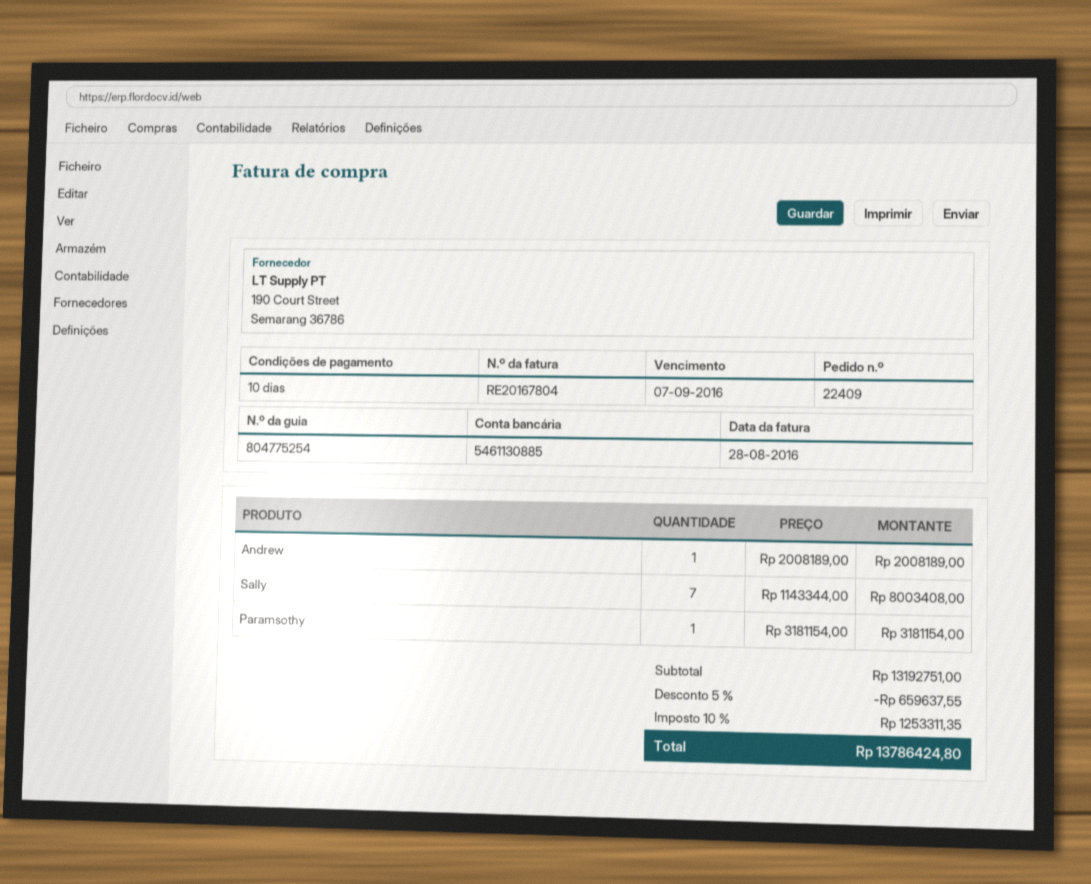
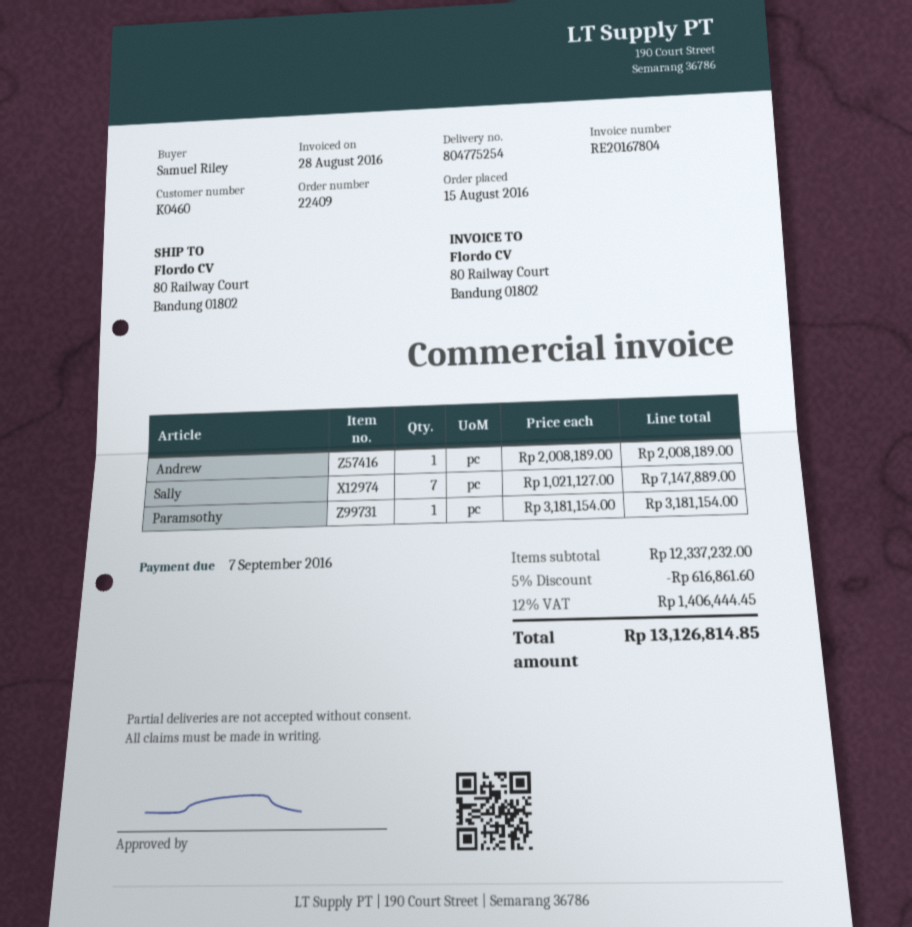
Sally: 7 x 1143344.00 = 8003408.00 -> 7 x 1021127.00 = 7147889.00
subtotal: 13192751.00 -> 12337232.00
discount: 5% = 659637.55 -> 5% = 616861.60
tax: 10% = 1253311.35 -> 12% = 1406444.45
total: 13786424.80 -> 13126814.85

